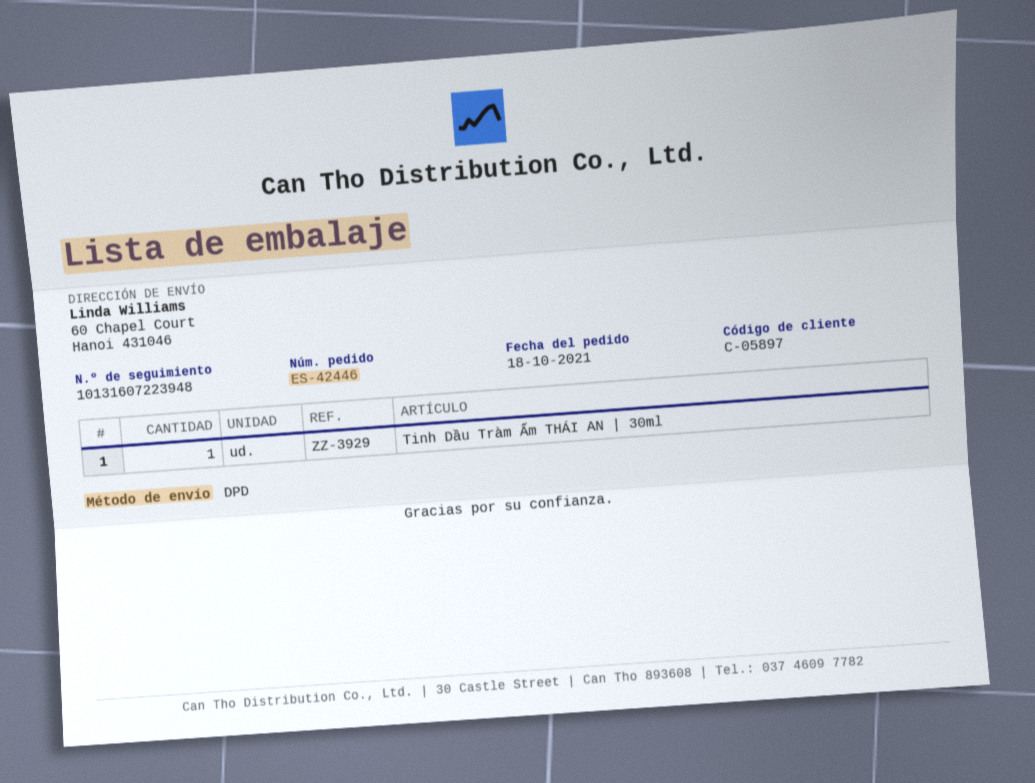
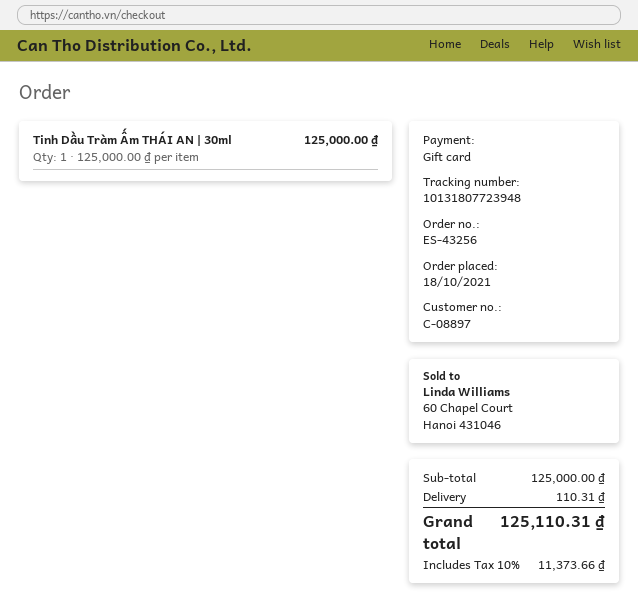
order number: ES-42446 -> ES-43256
customer number: C-05897 -> C-08897
tracking number: 10131607223948 -> 10131807723948

